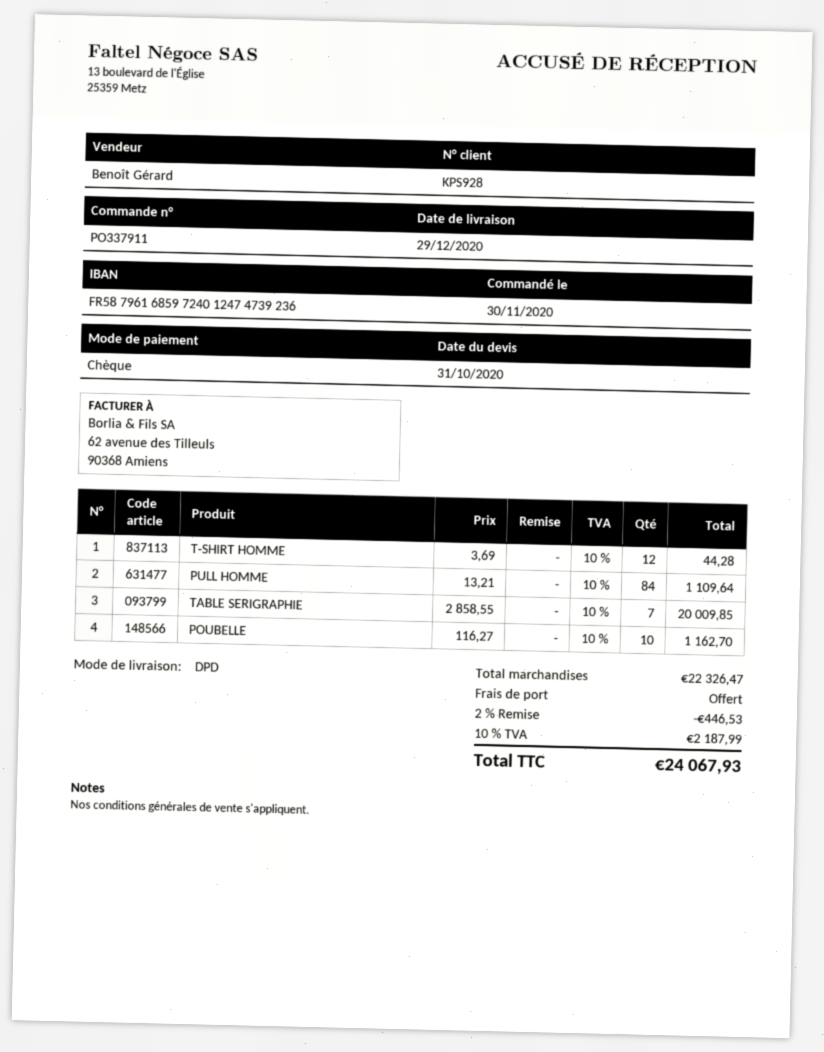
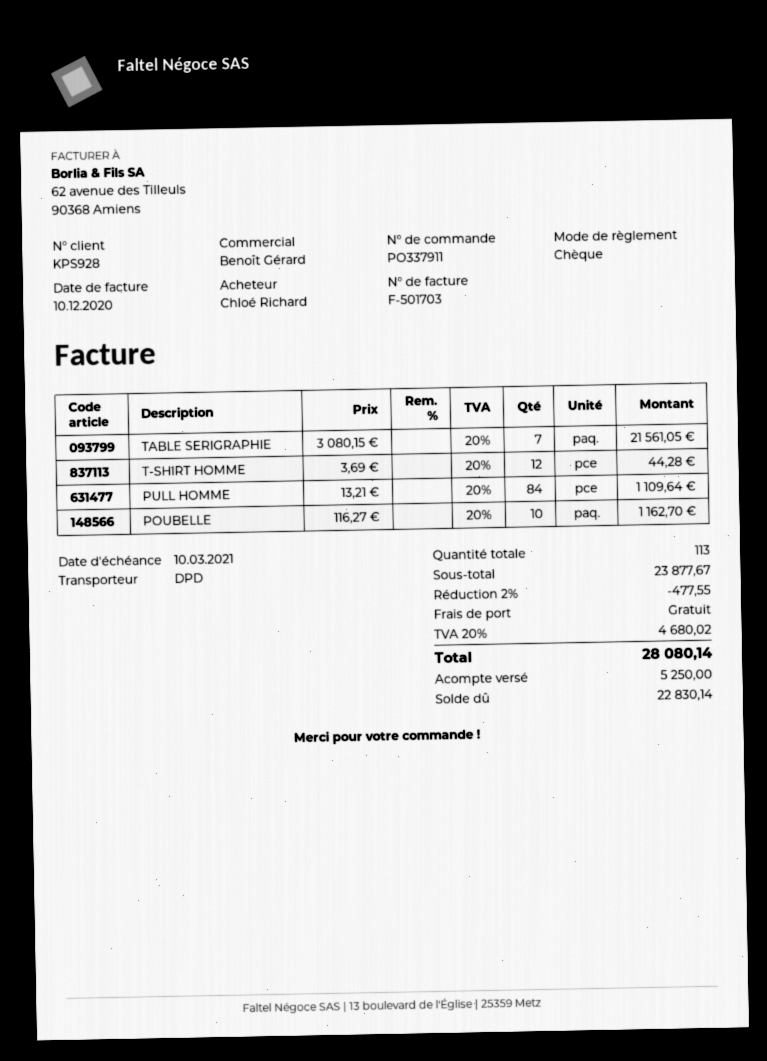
TABLE SERIGRAPHIE: 7 x 2858.55 = 20009.85 -> 7 x 3080.15 = 21561.05
subtotal: 22326.47 -> 23877.67
discount: 2% = 446.53 -> 2% = 477.55
tax: 10% = 2187.99 -> 20% = 4680.02
total: 24067.93 -> 28080.14

